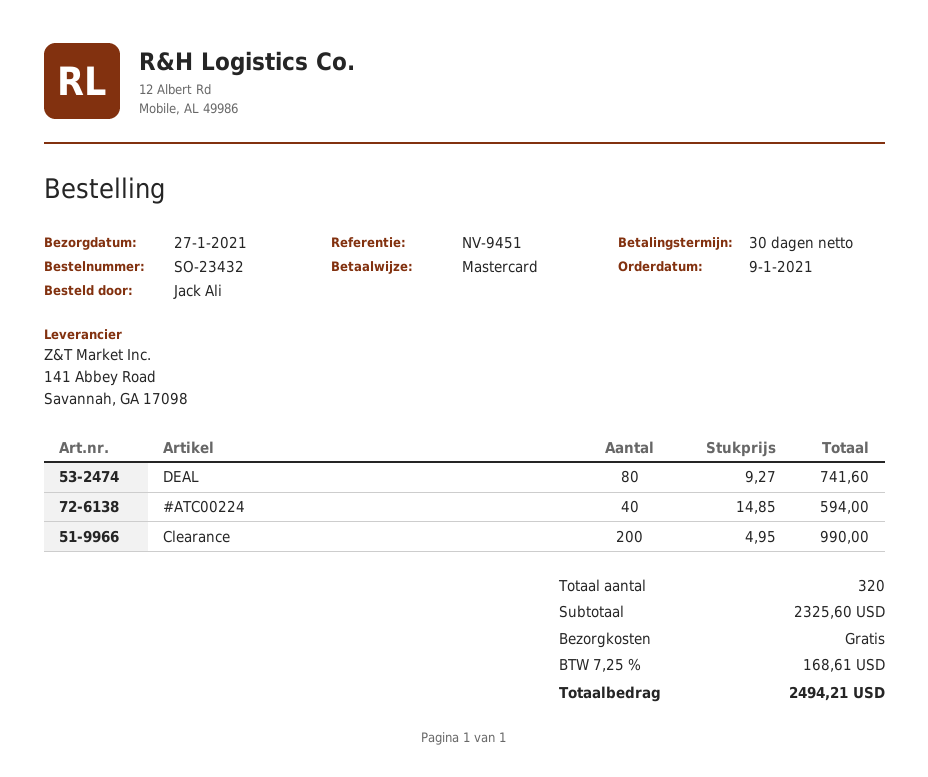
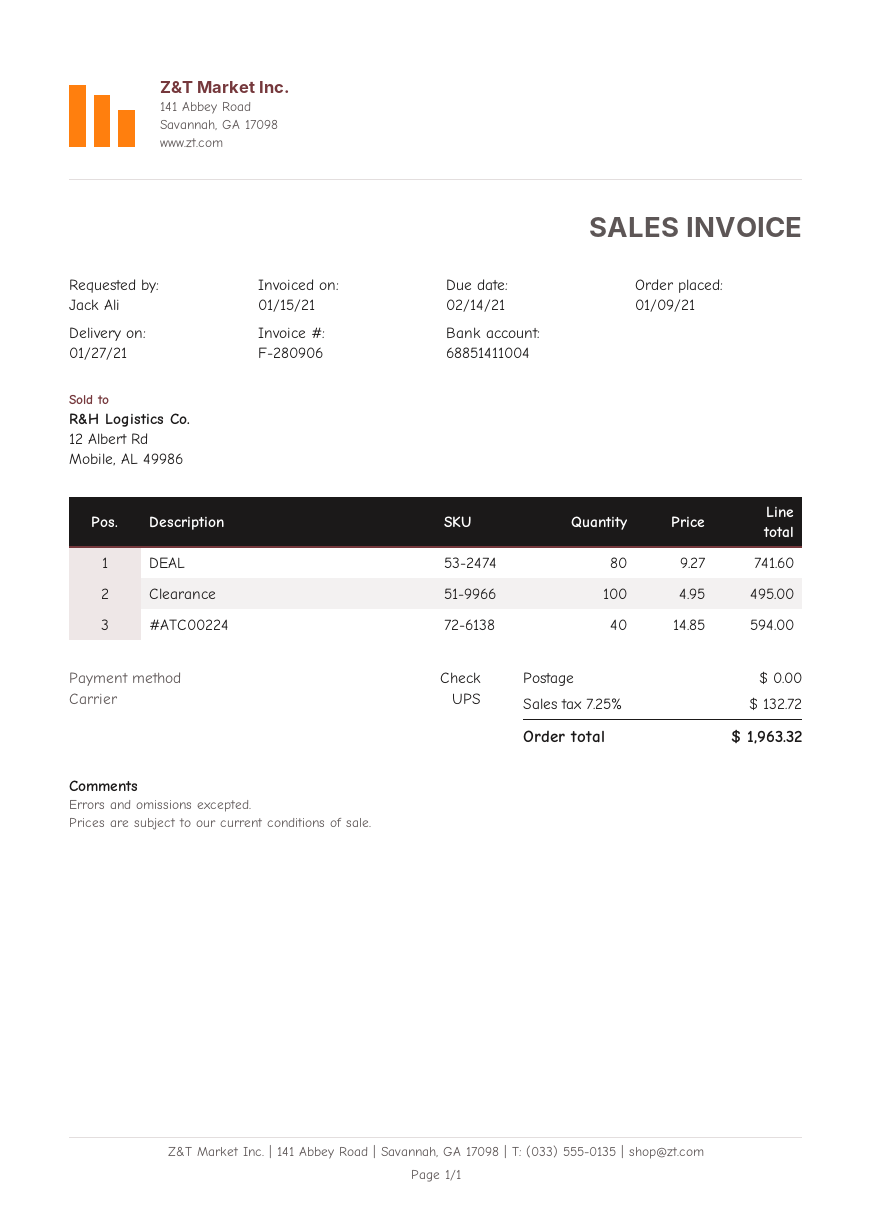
payment method: Mastercard -> cheque
Clearance: 200 x 4.95 = 990.00 -> 100 x 4.95 = 495.00
tax: 7.25% = 168.61 -> 7.25% = 132.72
total: 2494.21 -> 1963.32

